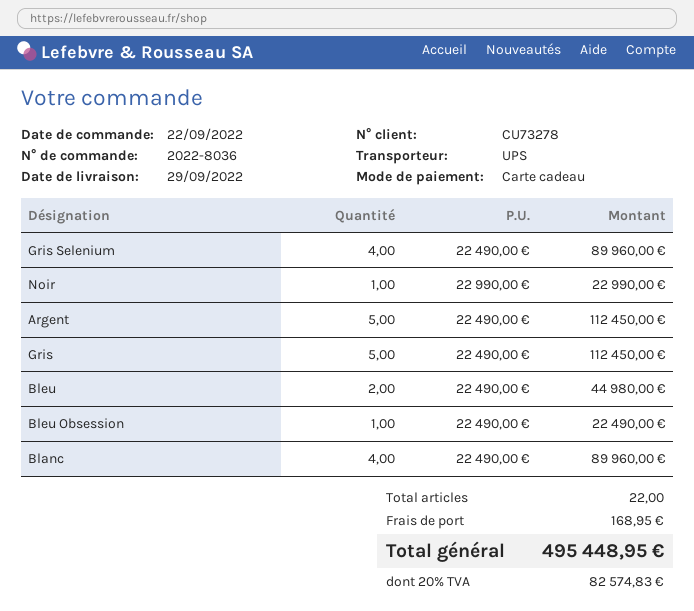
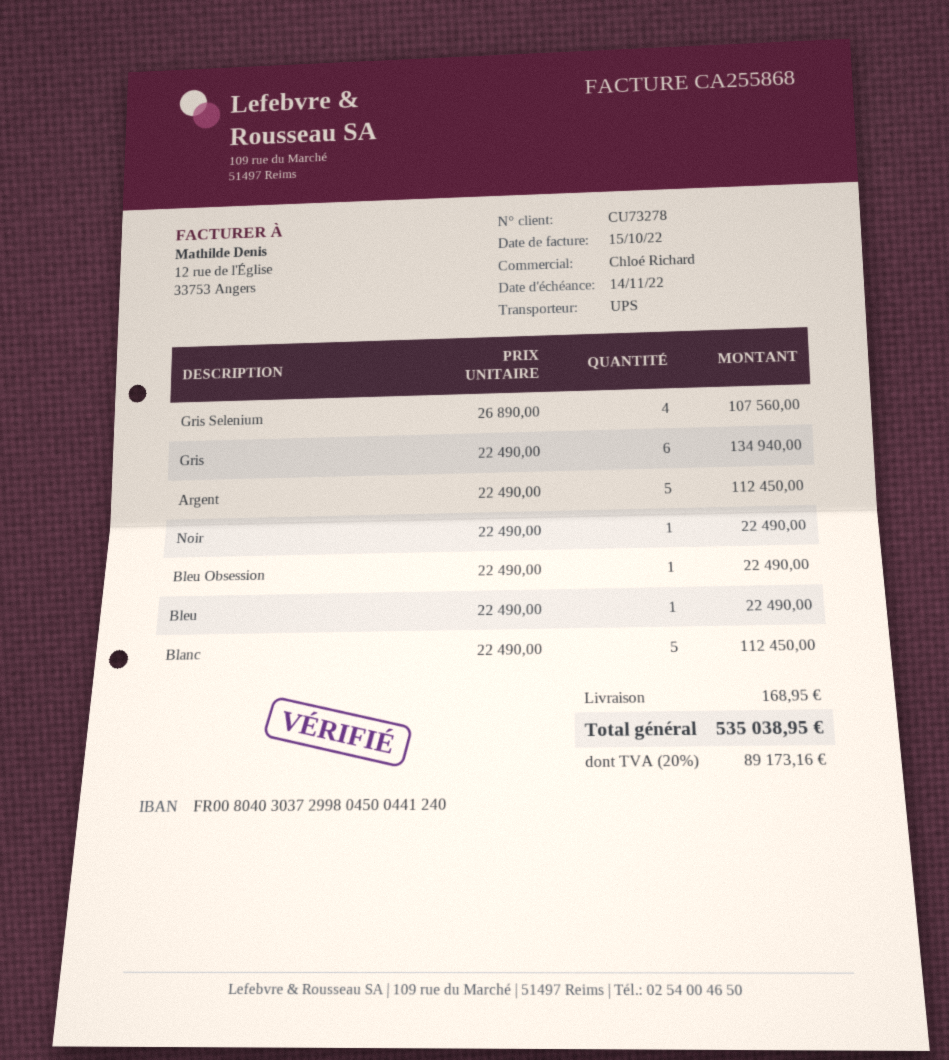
Gris Selenium: 4 x 22490.00 = 89960.00 -> 4 x 26890.00 = 107560.00
Noir: 1 x 22990.00 = 22990.00 -> 1 x 22490.00 = 22490.00
Gris: 5 x 22490.00 = 112450.00 -> 6 x 22490.00 = 134940.00
Bleu: 2 x 22490.00 = 44980.00 -> 1 x 22490.00 = 22490.00
Blanc: 4 x 22490.00 = 89960.00 -> 5 x 22490.00 = 112450.00
tax: 20% = 82574.83 -> 20% = 89173.16
total: 495448.95 -> 535038.95

